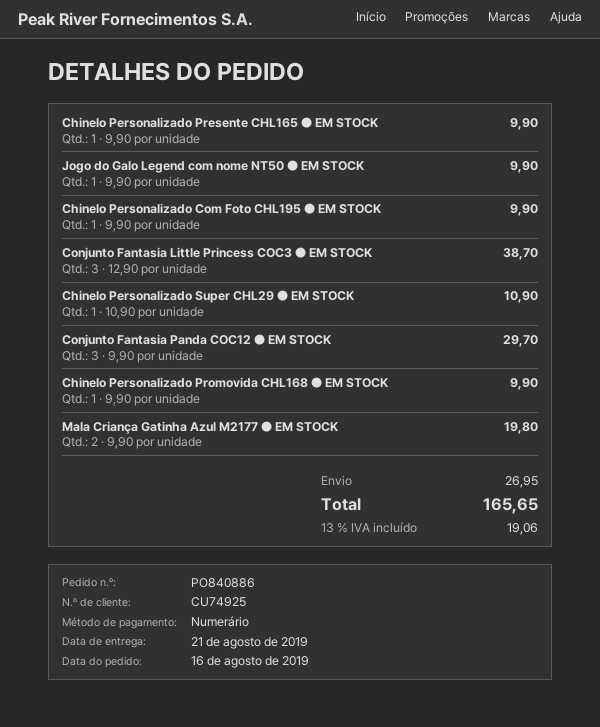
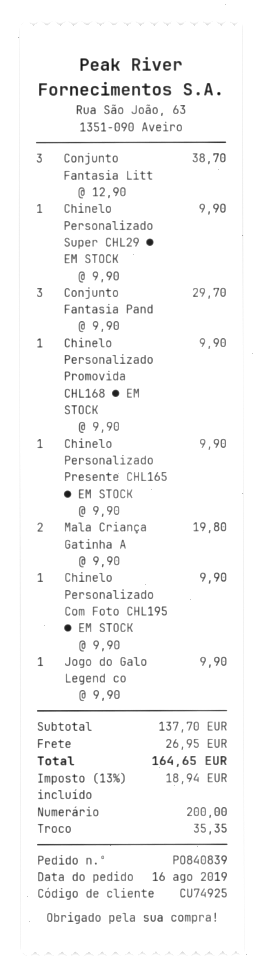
order number: PO840886 -> PO840839
Chinelo Personalizado Super CHL29 ● EM STOCK: 1 x 10.90 = 10.90 -> 1 x 9.90 = 9.90
tax: 13% = 19.06 -> 13% = 18.94
total: 165.65 -> 164.65

